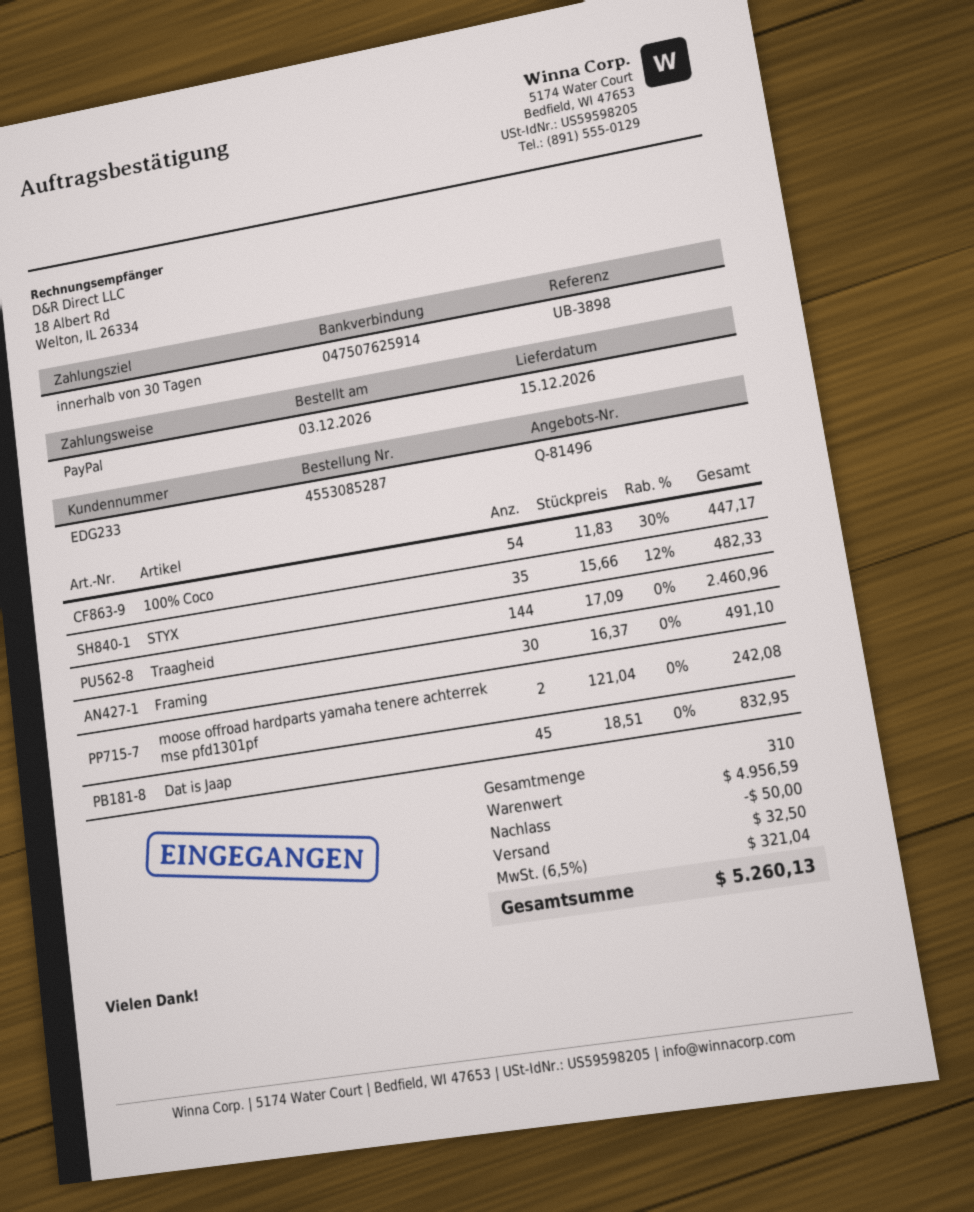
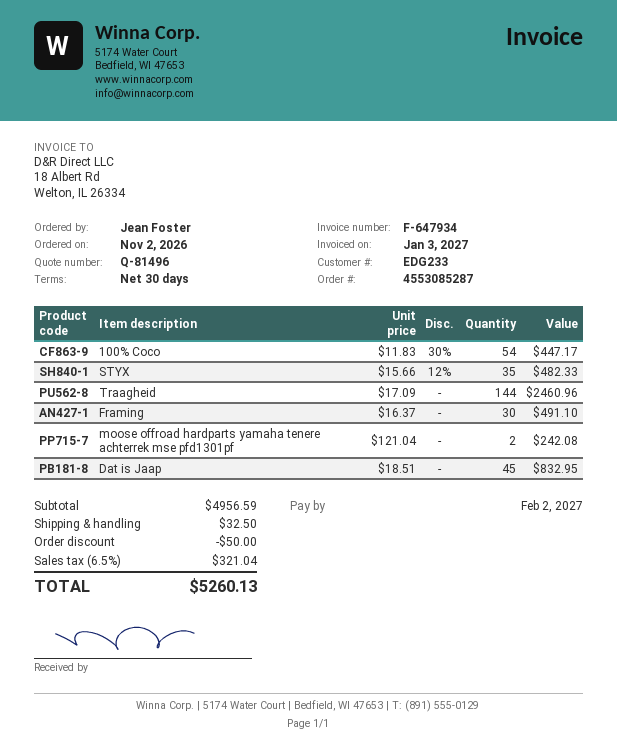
order date: 2026-12-03 -> 2026-11-02

